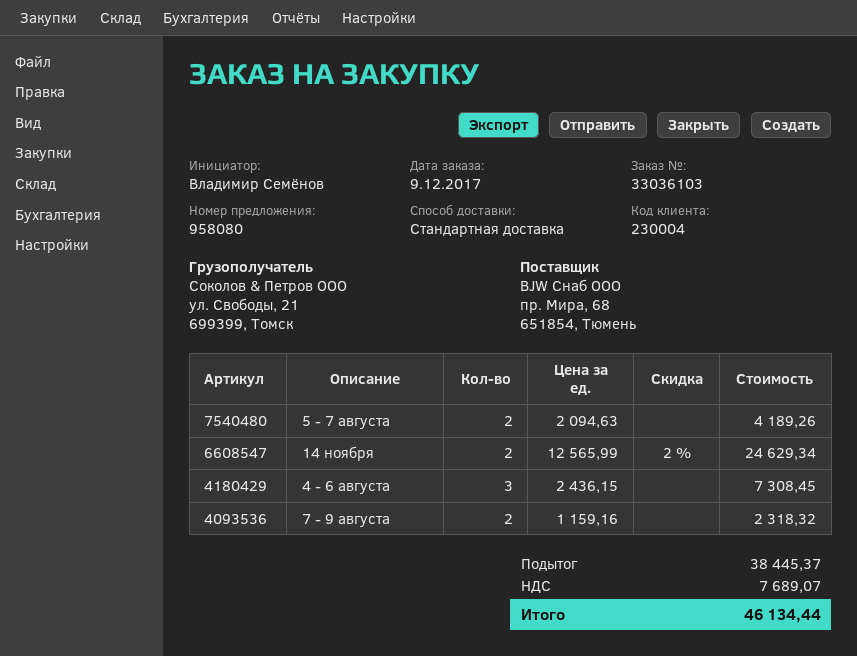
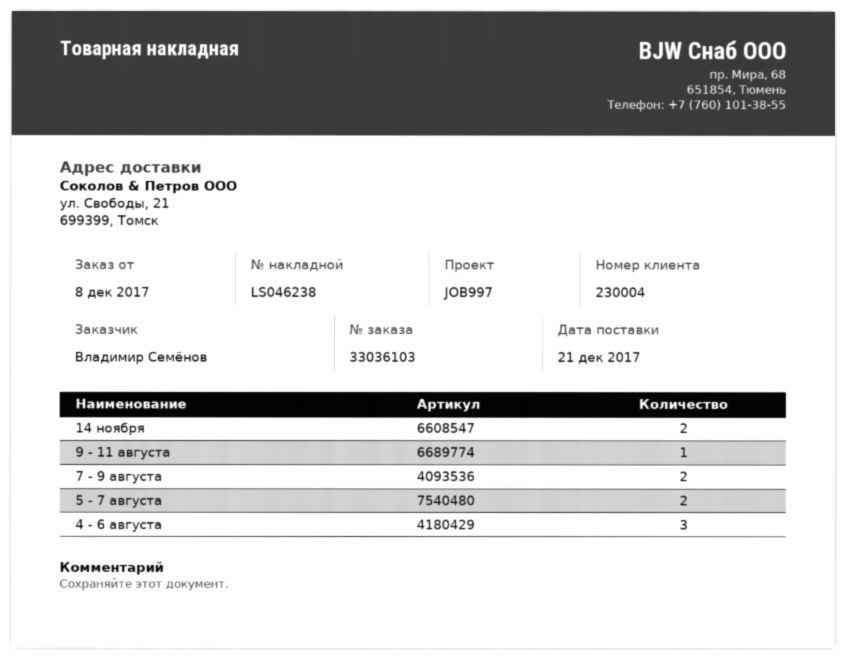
order date: 2017-12-09 -> 2017-12-08
9 - 11 августа: none -> 1

